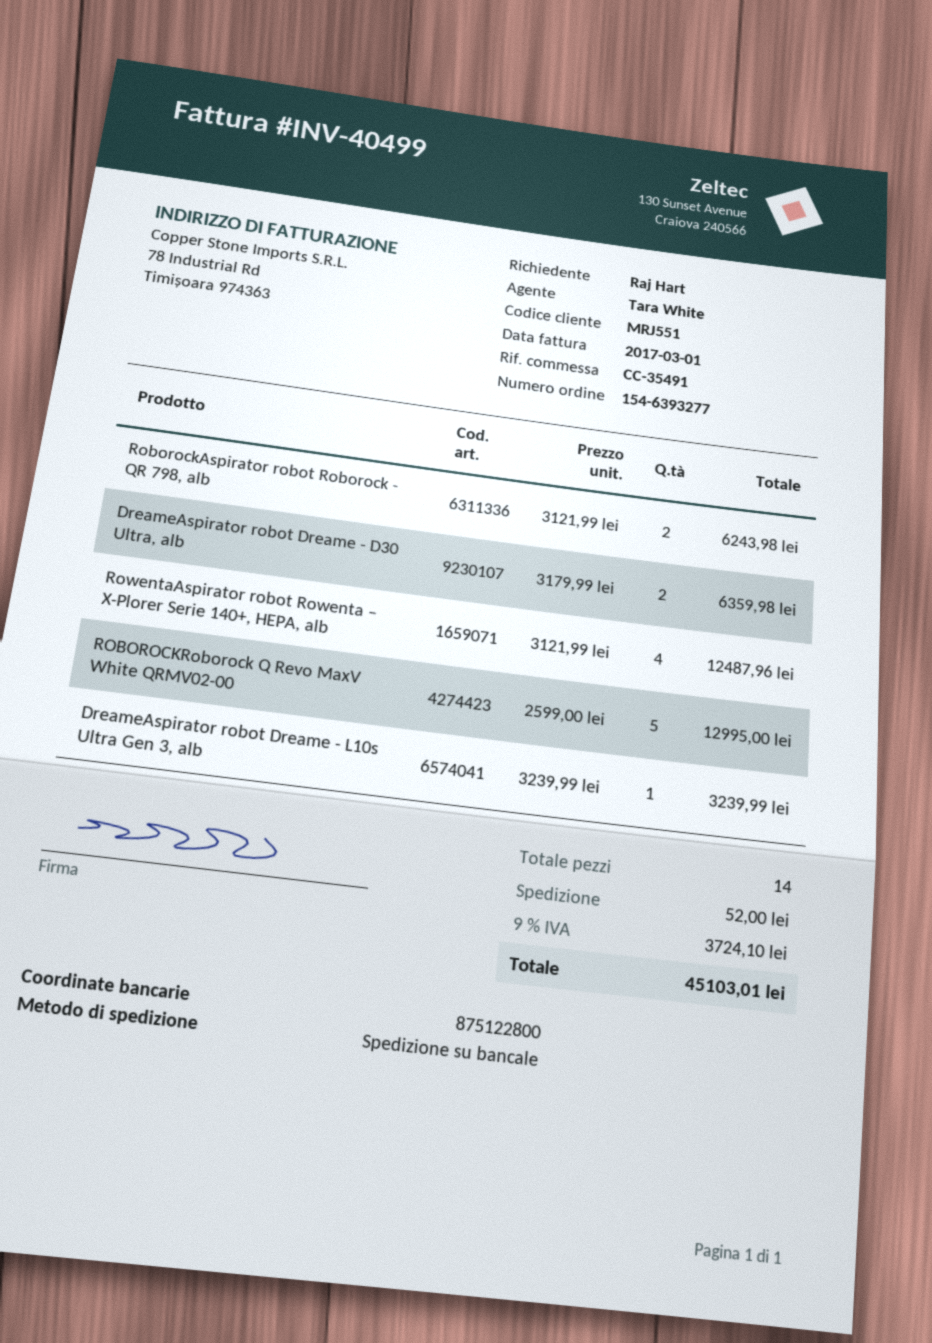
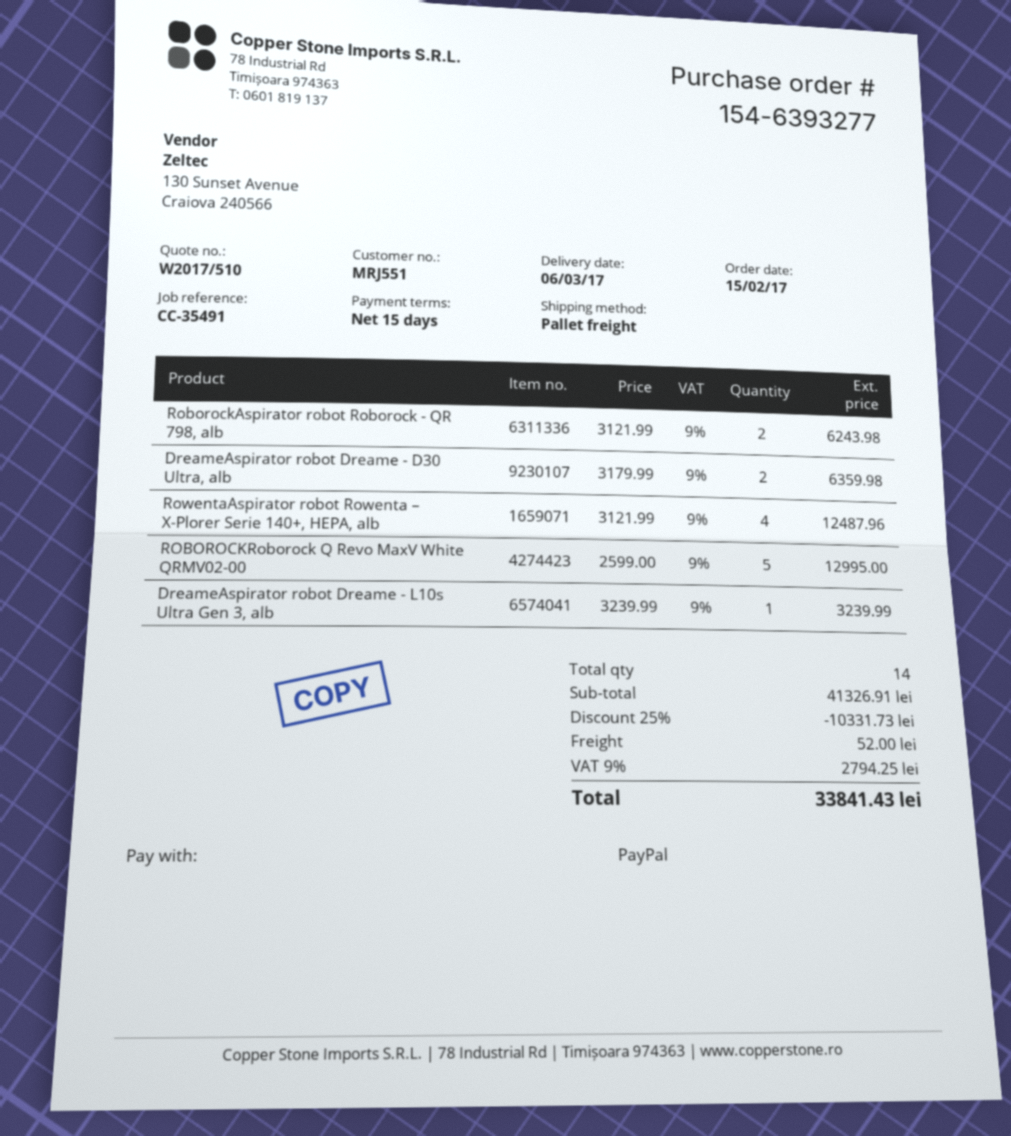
discount: none -> 25% = 10331.73
tax: 9% = 3724.10 -> 9% = 2794.25
total: 45103.01 -> 33841.43

